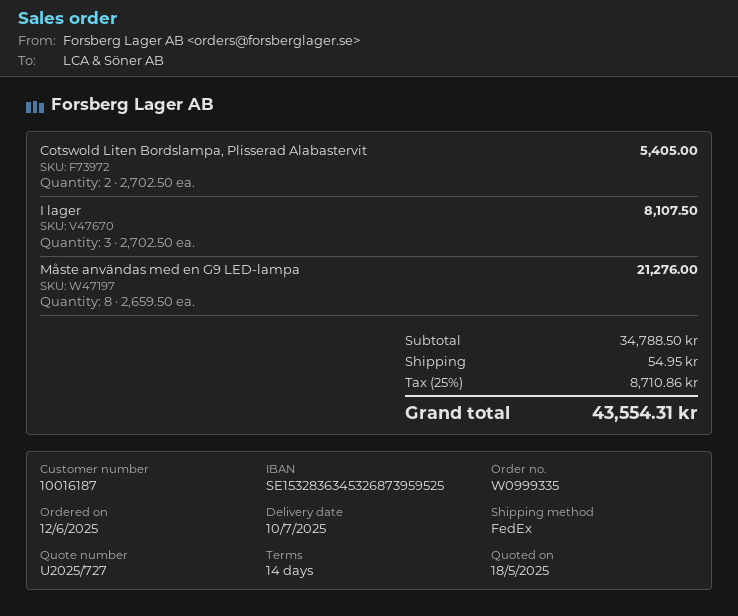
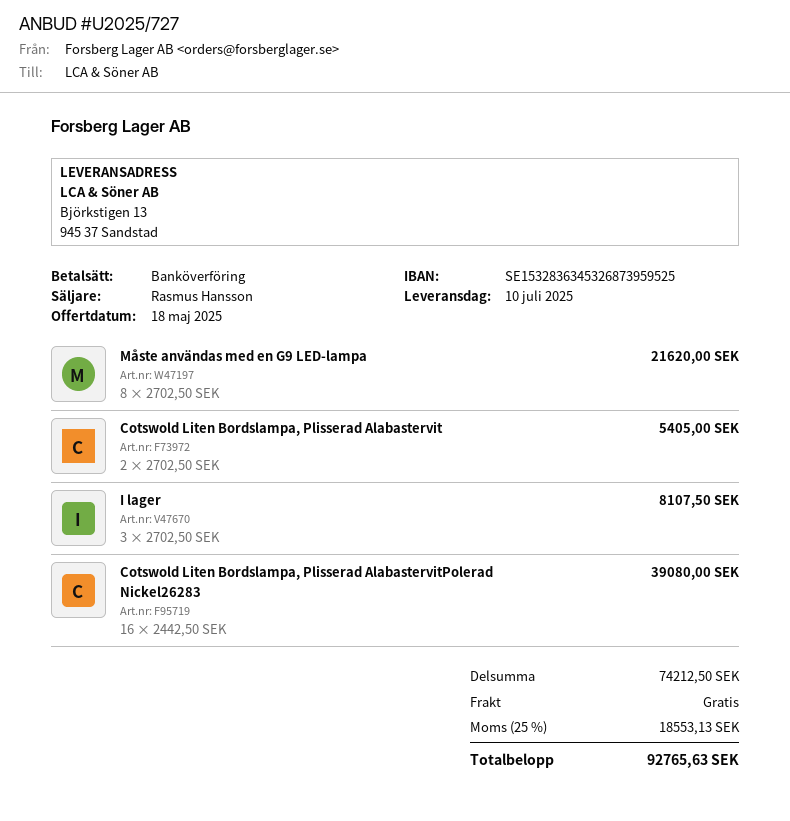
Måste användas med en G9 LED-lampa: 8 x 2659.50 = 21276.00 -> 8 x 2702.50 = 21620.00
Cotswold Liten Bordslampa, Plisserad AlabastervitPolerad Nickel26283: none -> 16 x 2442.50 = 39080.00
subtotal: 34788.50 -> 74212.50
shipping: 54.95 -> 0.00
tax: 25% = 8710.86 -> 25% = 18553.13
total: 43554.31 -> 92765.63

